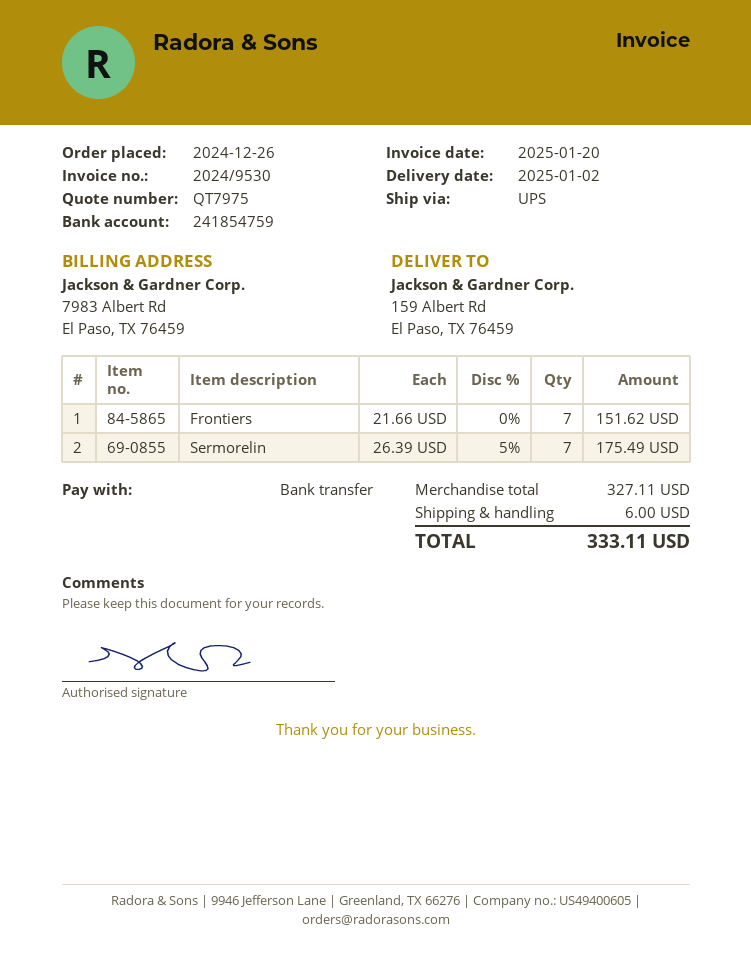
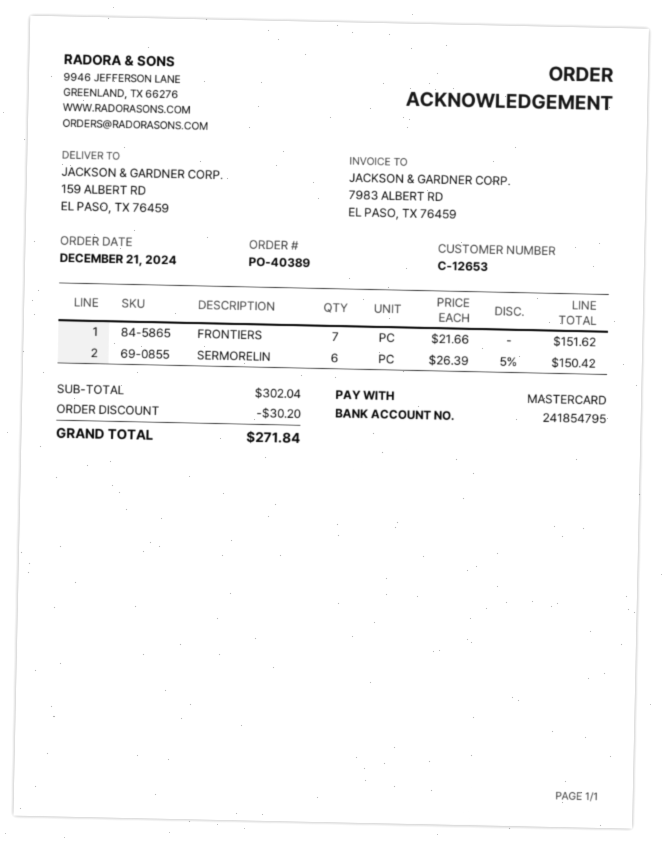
order date: 2024-12-26 -> 2024-12-21
payment method: bank transfer -> Mastercard
bank account: 241854759 -> 241854795
Sermorelin: 7 x 26.39 - 5% = 175.49 -> 6 x 26.39 - 5% = 150.42
subtotal: 327.11 -> 302.04
discount: none -> 30.20
shipping: 6.00 -> none
total: 333.11 -> 271.84

